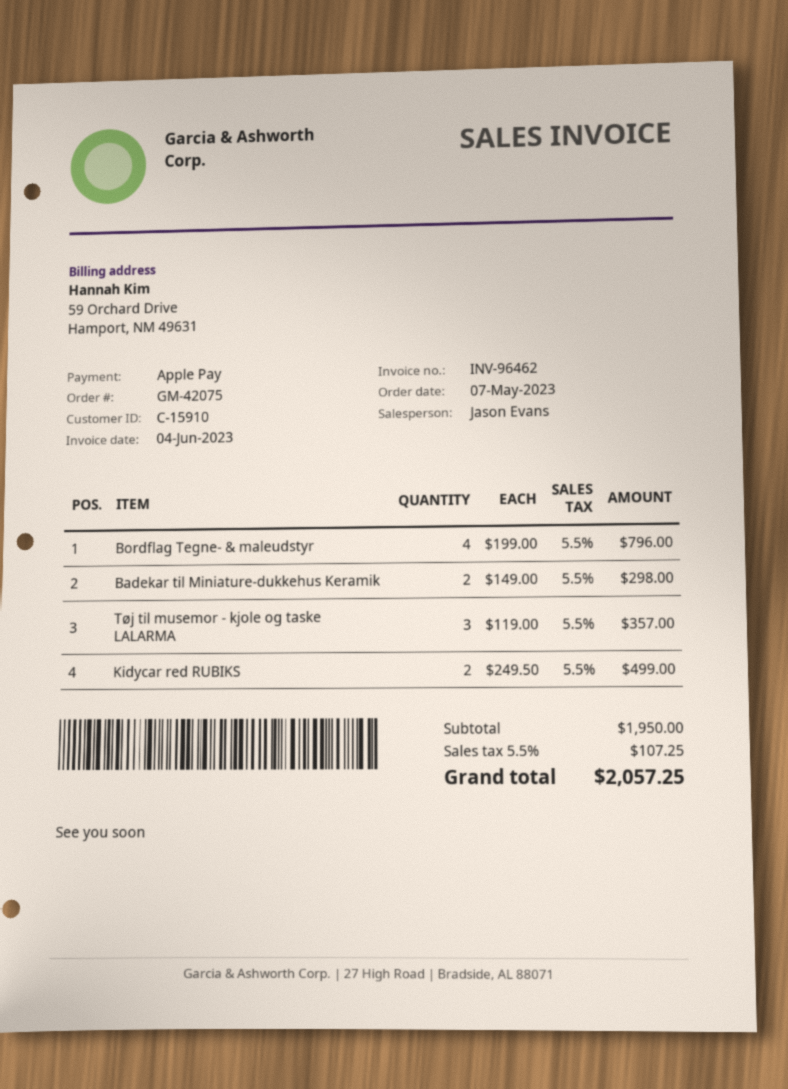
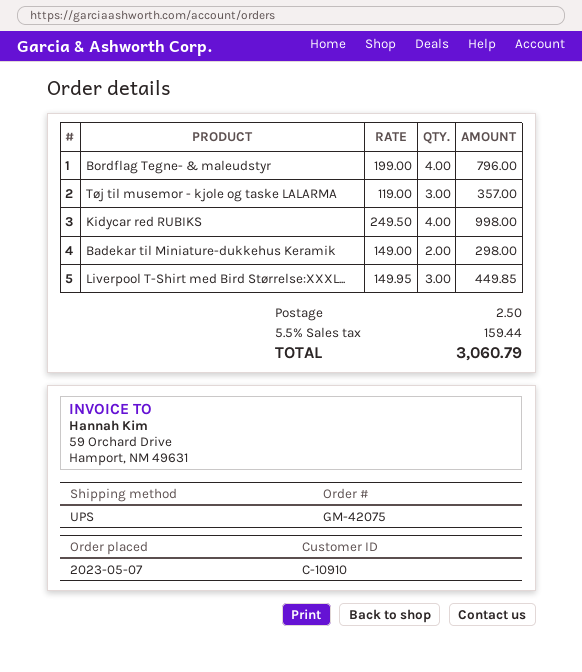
customer number: C-15910 -> C-10910
Kidycar red RUBIKS: 2 x 249.50 = 499.00 -> 4 x 249.50 = 998.00
Liverpool T-Shirt med Bird Størrelse:XXXL...: none -> 3 x 149.95 = 449.85
shipping: none -> 2.50
tax: 5.5% = 107.25 -> 5.5% = 159.44
total: 2057.25 -> 3060.79

